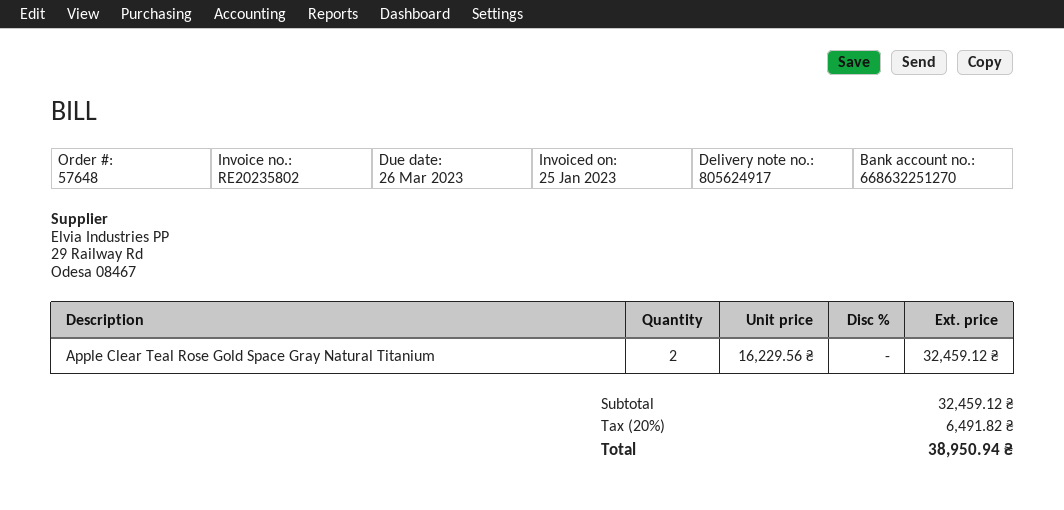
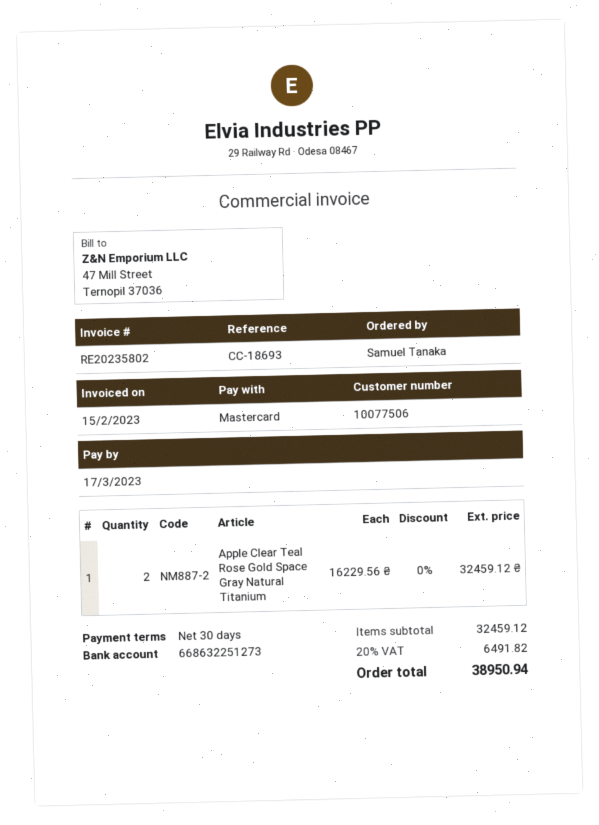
invoice date: 2023-01-25 -> 2023-02-15
due date: 2023-03-26 -> 2023-03-17
bank account: 668632251270 -> 668632251273

